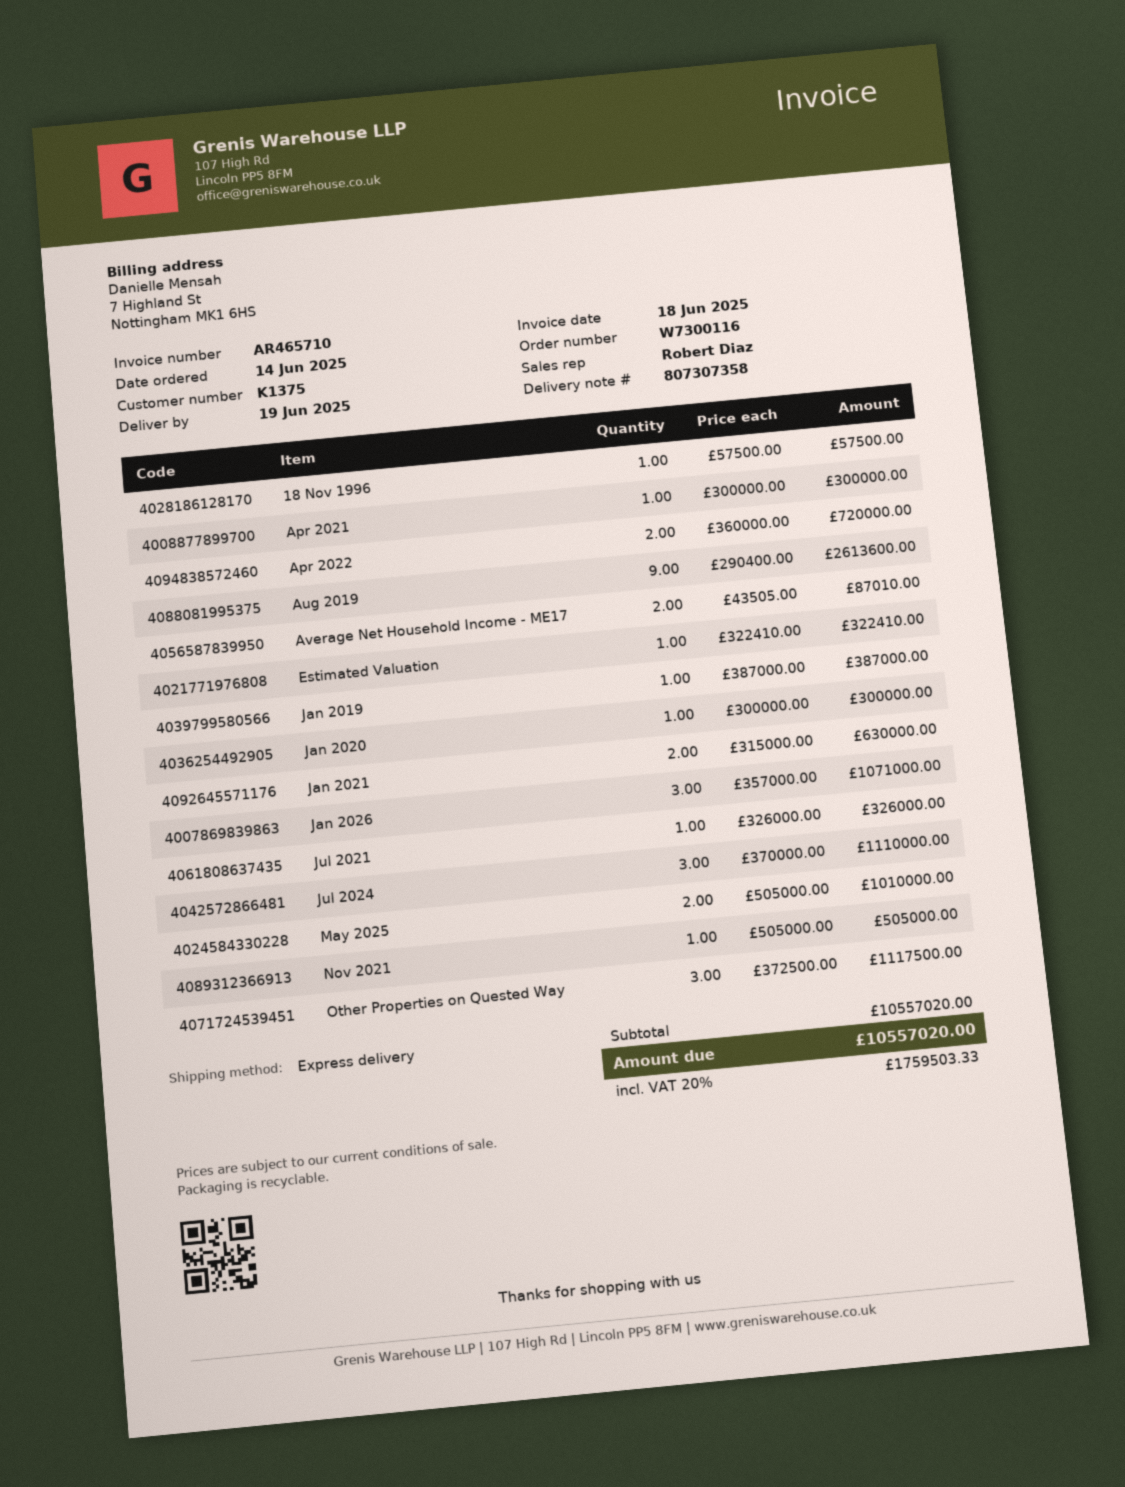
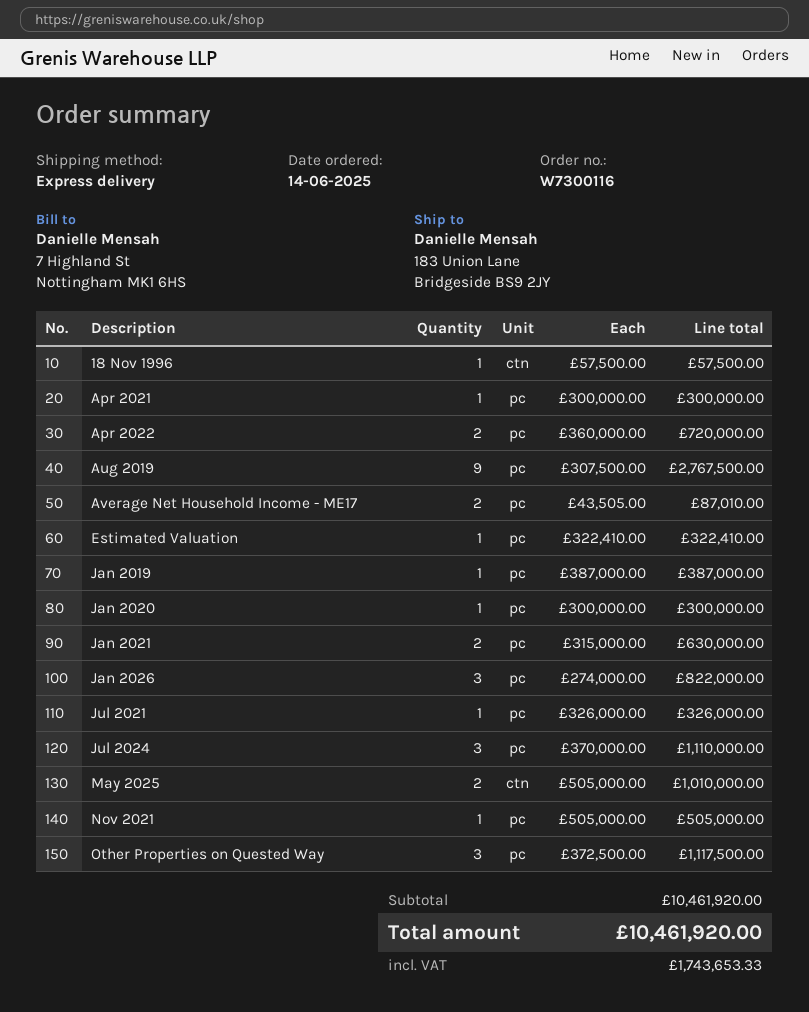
Aug 2019: 9 x 290400.00 = 2613600.00 -> 9 x 307500.00 = 2767500.00
Jan 2026: 3 x 357000.00 = 1071000.00 -> 3 x 274000.00 = 822000.00
subtotal: 10557020.00 -> 10461920.00
tax: 1759503.33 -> 1743653.33
total: 10557020.00 -> 10461920.00

